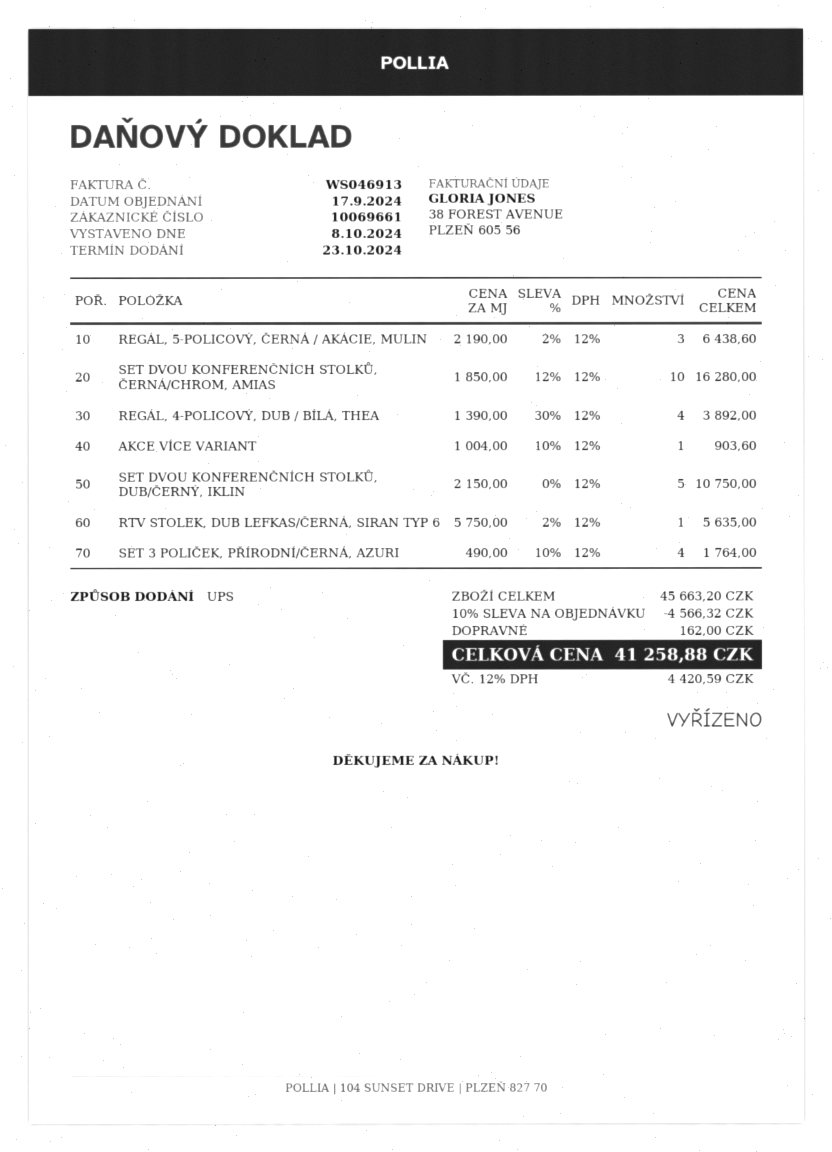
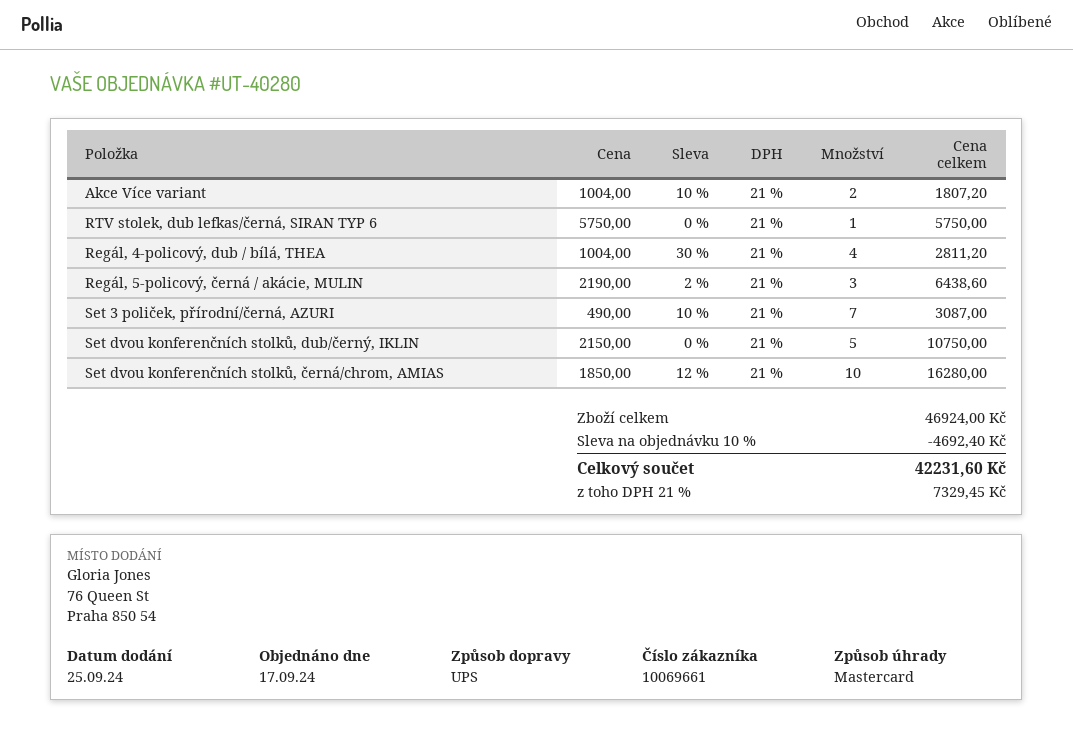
delivery date: 2024-10-23 -> 2024-09-25
REGÁL, 4-POLICOVÝ, DUB / BÍLÁ, THEA: 4 x 1390.00 - 30% = 3892.00 -> 4 x 1004.00 - 30% = 2811.20
AKCE VÍCE VARIANT: 1 x 1004.00 - 10% = 903.60 -> 2 x 1004.00 - 10% = 1807.20
RTV STOLEK, DUB LEFKAS/ČERNÁ, SIRAN TYP 6: 1 x 5750.00 - 2% = 5635.00 -> 1 x 5750.00 = 5750.00
SET 3 POLIČEK, PŘÍRODNÍ/ČERNÁ, AZURI: 4 x 490.00 - 10% = 1764.00 -> 7 x 490.00 - 10% = 3087.00
subtotal: 45663.20 -> 46924.00
discount: 10% = 4566.32 -> 10% = 4692.40
shipping: 162.00 -> none
tax: 12% = 4420.59 -> 21% = 7329.45
total: 41258.88 -> 42231.60

